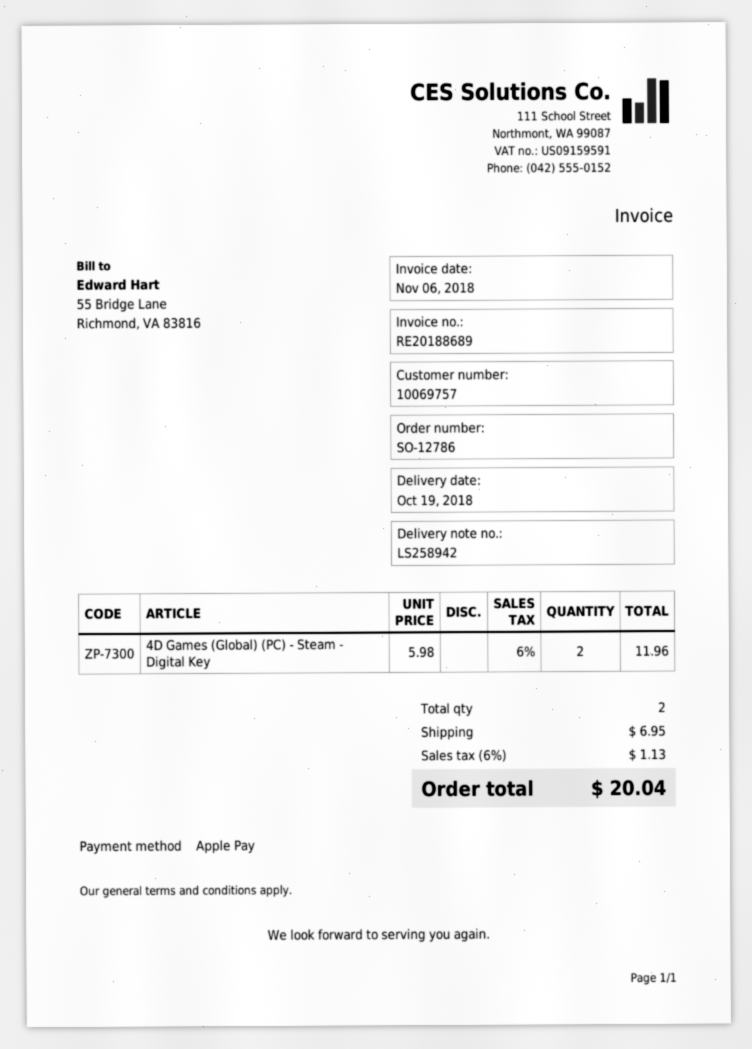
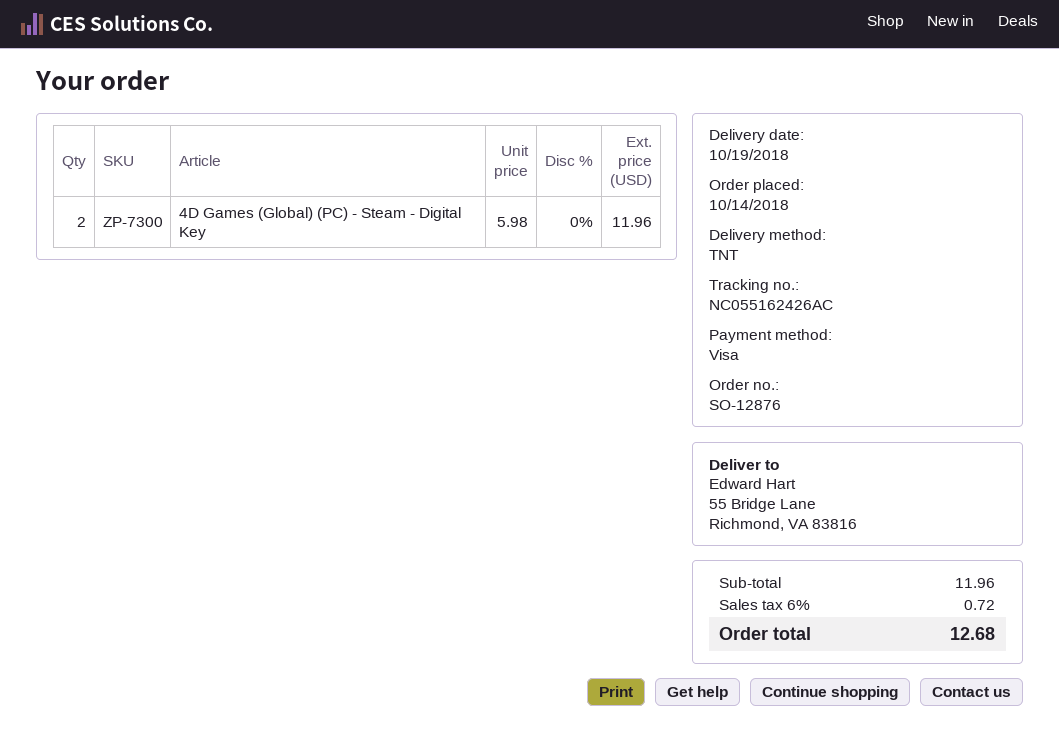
order number: SO-12786 -> SO-12876
payment method: Apple Pay -> Visa
shipping: 6.95 -> none
tax: 6% = 1.13 -> 6% = 0.72
total: 20.04 -> 12.68

